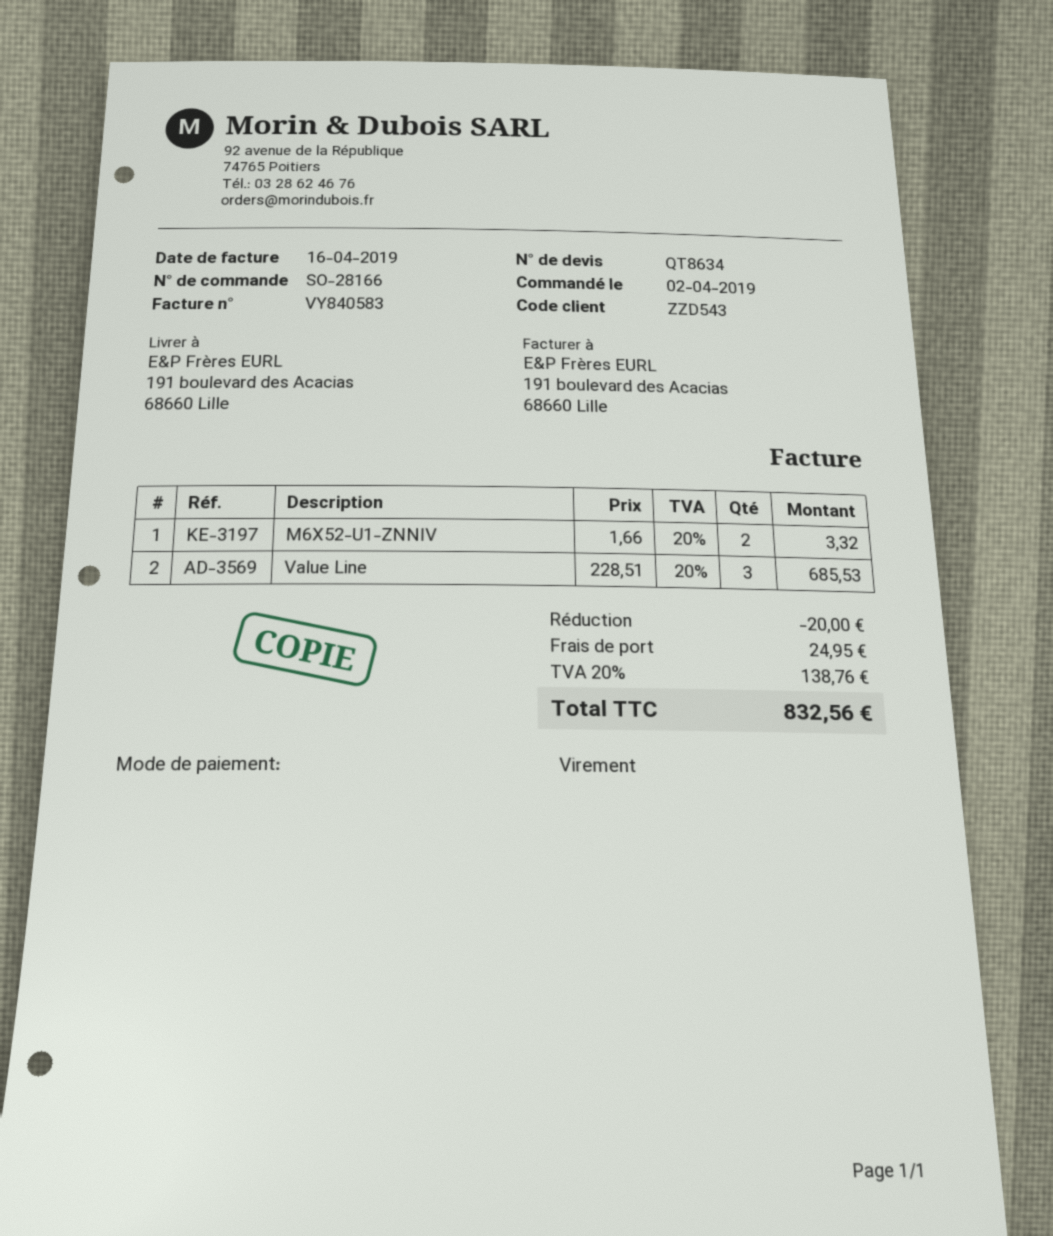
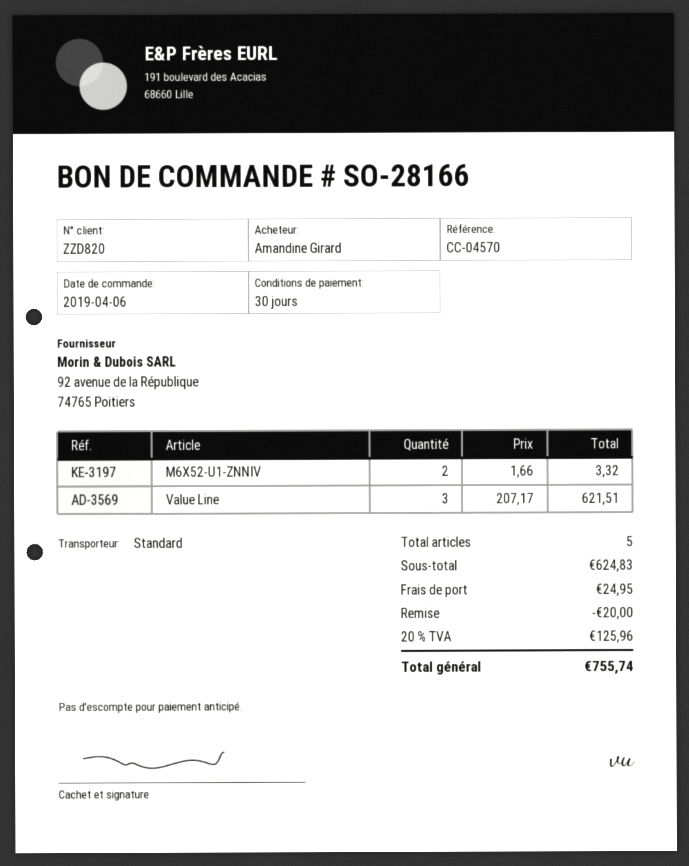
order date: 2019-04-02 -> 2019-04-06
customer number: ZZD543 -> ZZD820
Value Line: 3 x 228.51 = 685.53 -> 3 x 207.17 = 621.51
tax: 20% = 138.76 -> 20% = 125.96
total: 832.56 -> 755.74

